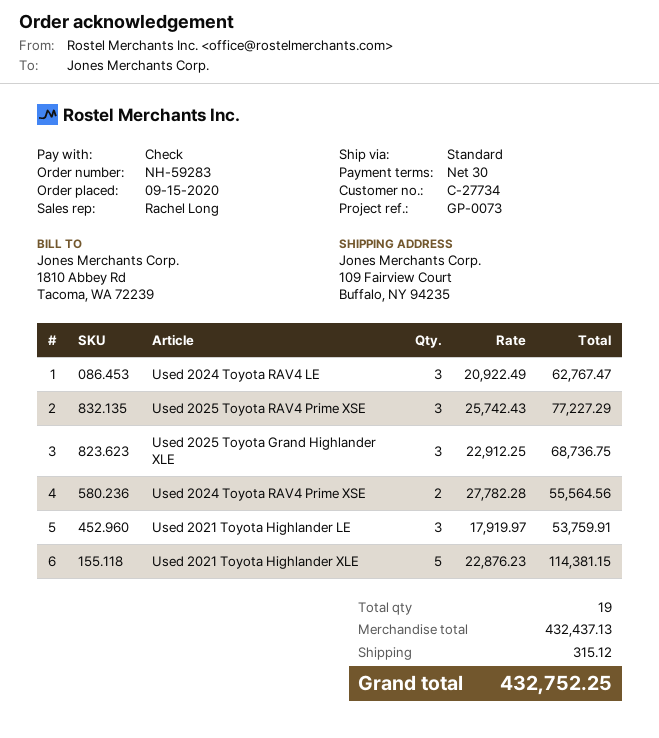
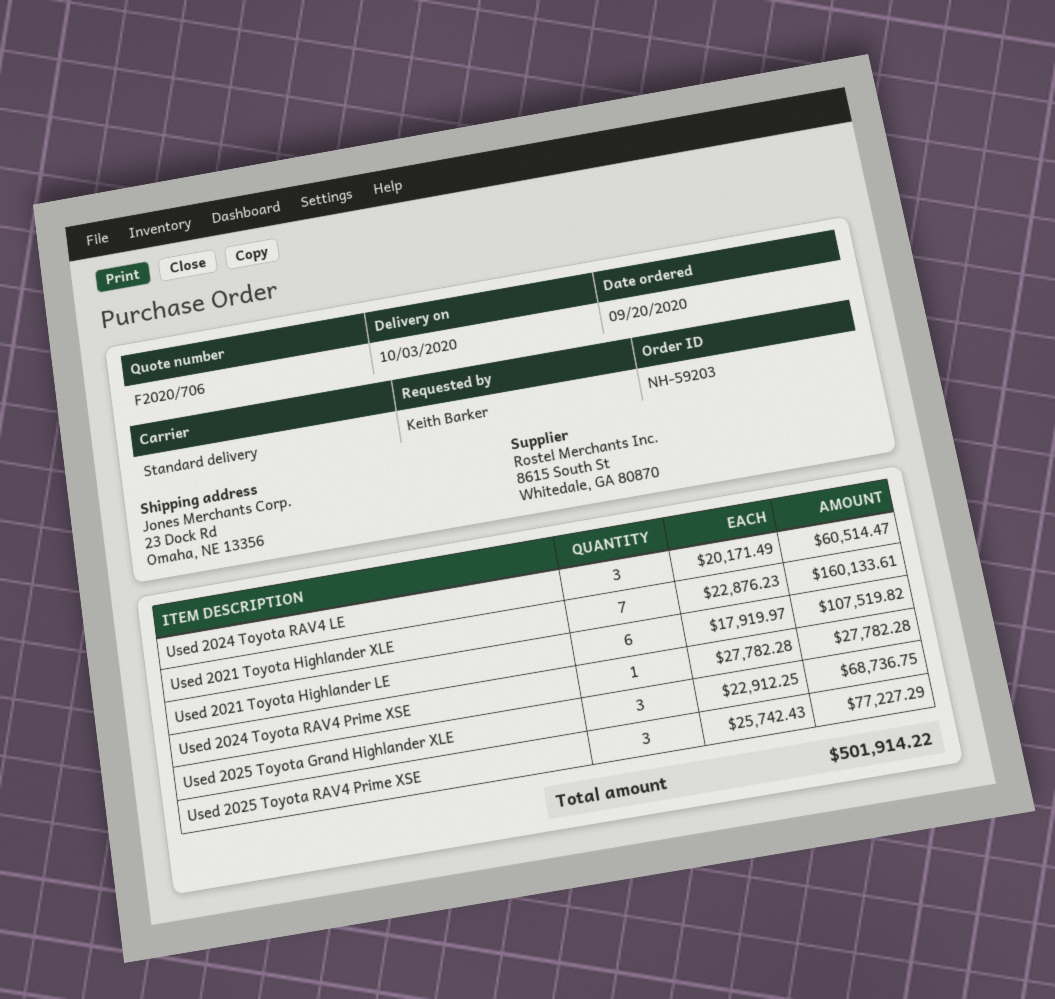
order number: NH-59283 -> NH-59203
order date: 2020-09-15 -> 2020-09-20
ship to: 109 Fairview Court, Buffalo, NY 94235 -> 23 Dock Rd, Omaha, NE 13356
Used 2024 Toyota RAV4 LE: 3 x 20922.49 = 62767.47 -> 3 x 20171.49 = 60514.47
Used 2024 Toyota RAV4 Prime XSE: 2 x 27782.28 = 55564.56 -> 1 x 27782.28 = 27782.28
Used 2021 Toyota Highlander LE: 3 x 17919.97 = 53759.91 -> 6 x 17919.97 = 107519.82
Used 2021 Toyota Highlander XLE: 5 x 22876.23 = 114381.15 -> 7 x 22876.23 = 160133.61
shipping: 315.12 -> none
total: 432752.25 -> 501914.22

